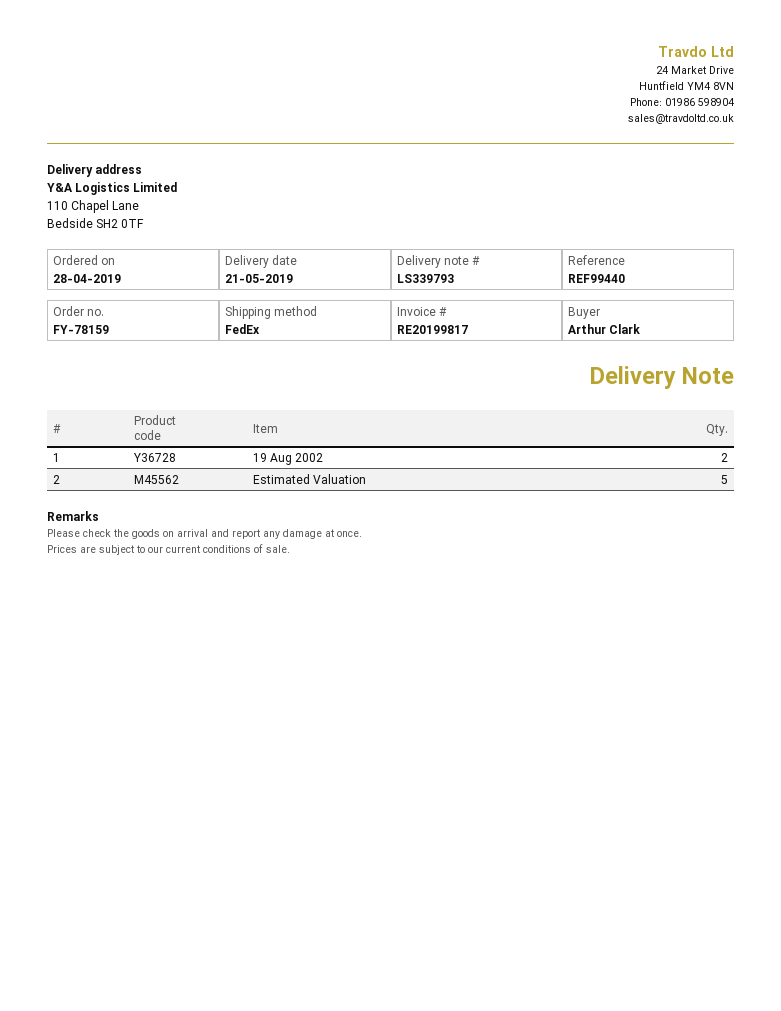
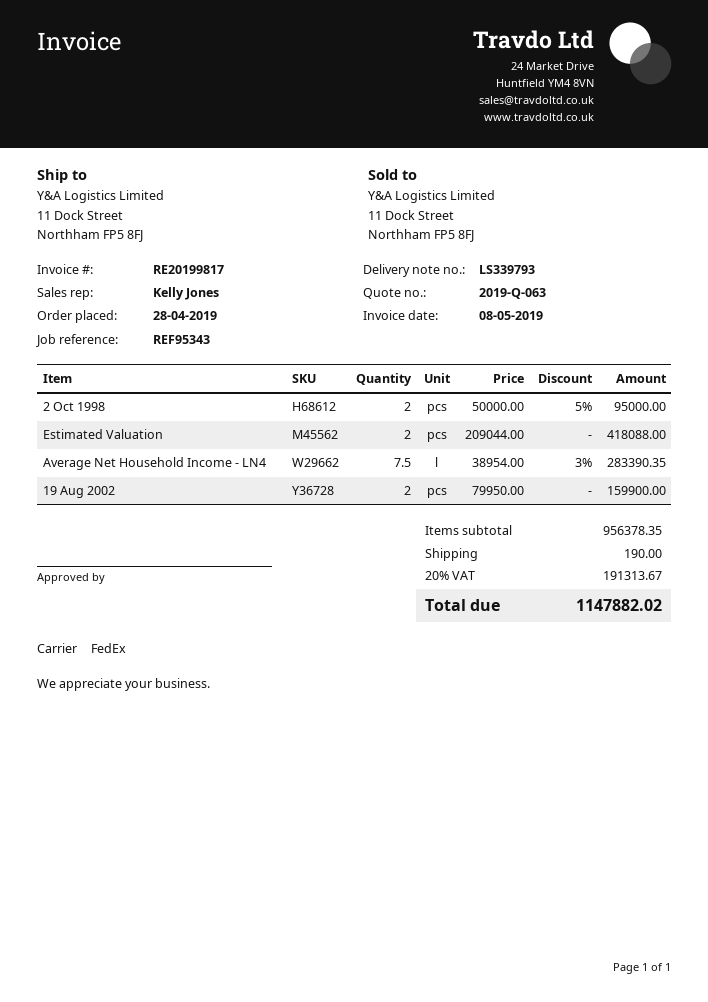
reference: REF99440 -> REF95343
ship to: 110 Chapel Lane, Bedside SH2 0TF -> 11 Dock Street, Northham FP5 8FJ
Estimated Valuation: 5 -> 2
2 Oct 1998: none -> 2
Average Net Household Income - LN4: none -> 7.5

